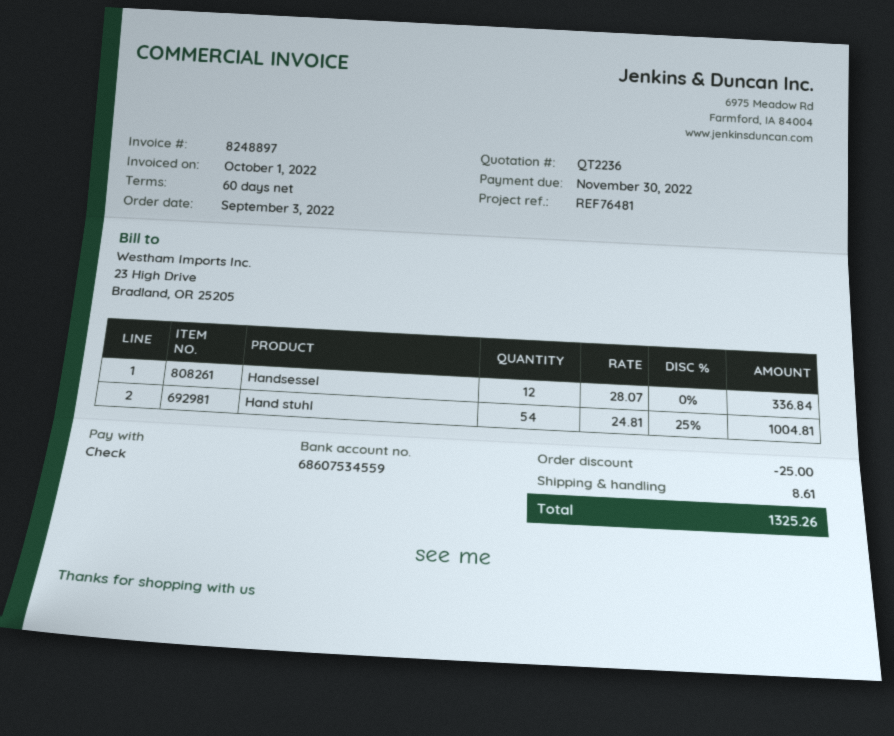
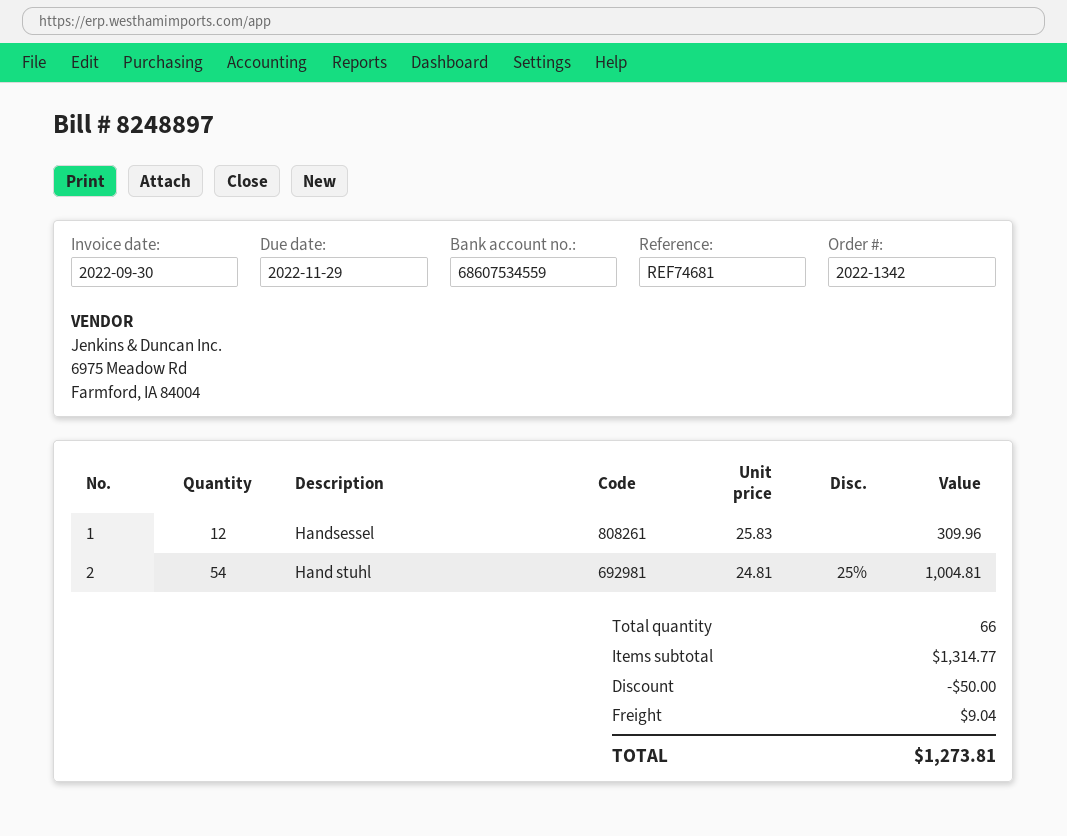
invoice date: 2022-10-01 -> 2022-09-30
due date: 2022-11-30 -> 2022-11-29
reference: REF76481 -> REF74681
Handsessel: 12 x 28.07 = 336.84 -> 12 x 25.83 = 309.96
discount: 25.00 -> 50.00
shipping: 8.61 -> 9.04
total: 1325.26 -> 1273.81

